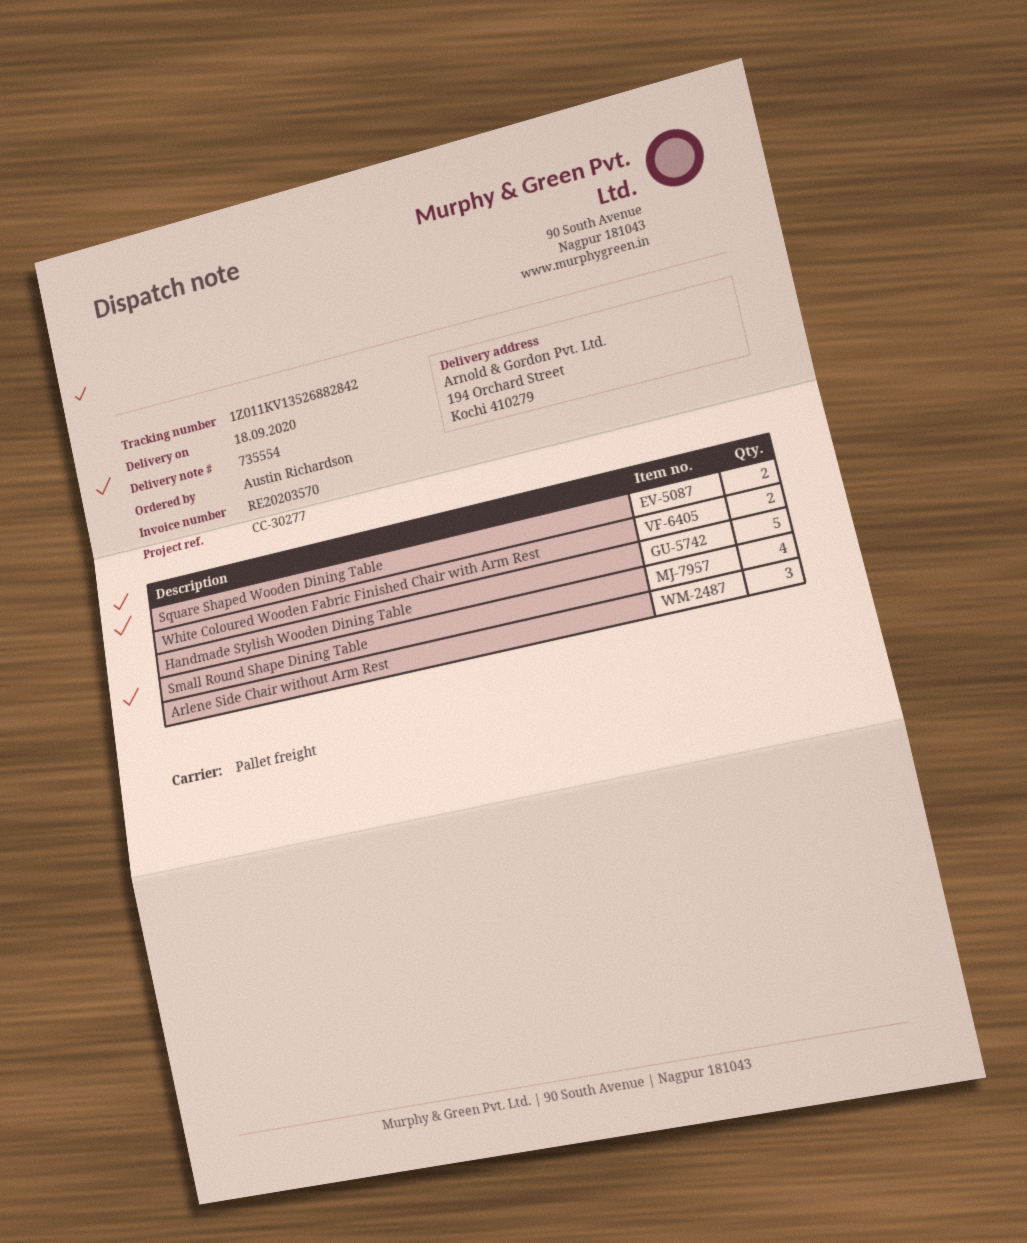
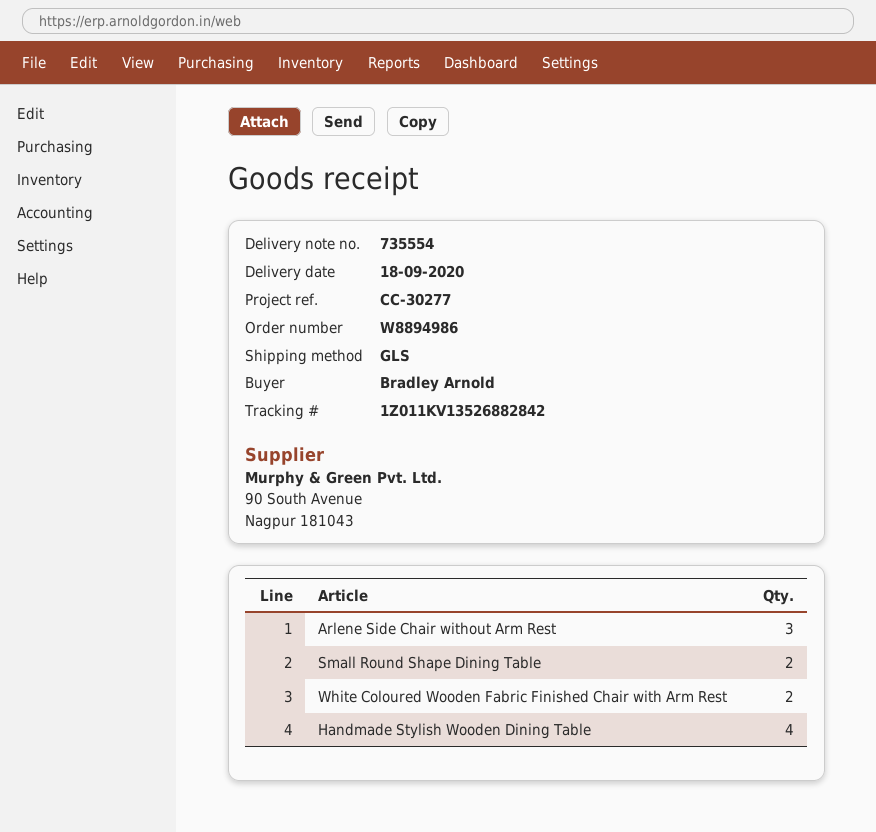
ordered by: Austin Richardson -> Bradley Arnold
shipping method: pallet freight -> GLS
Square Shaped Wooden Dining Table: 2 -> none
Handmade Stylish Wooden Dining Table: 5 -> 4
Small Round Shape Dining Table: 4 -> 2

